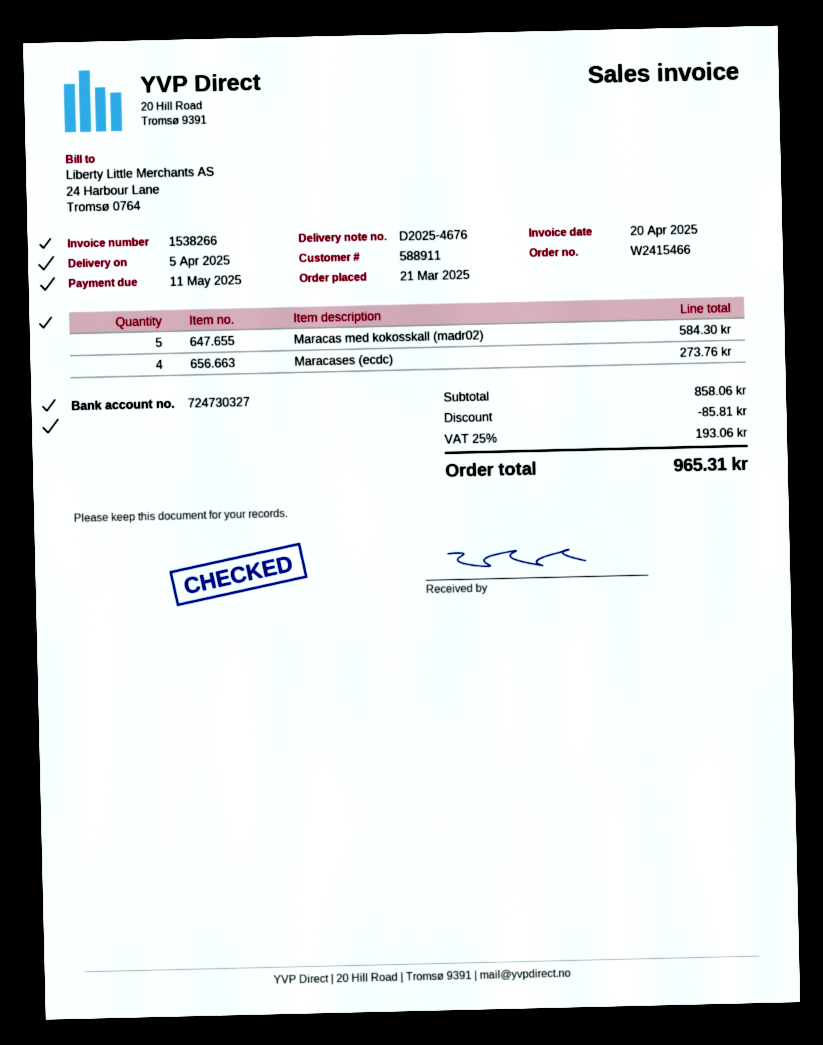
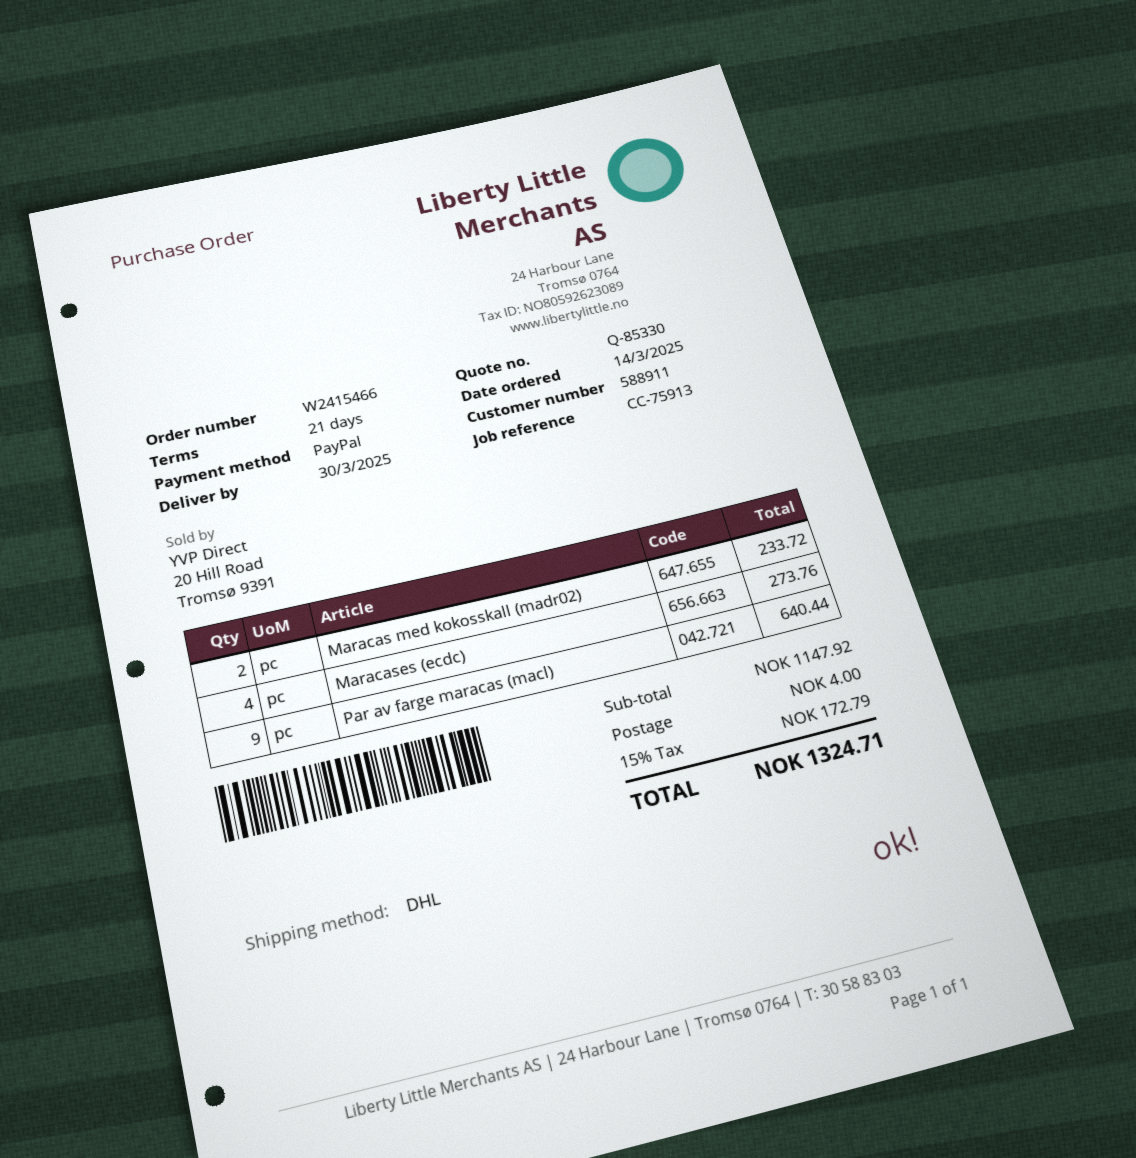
order date: 2025-03-21 -> 2025-03-14
delivery date: 2025-04-05 -> 2025-03-30
Maracas med kokosskall (madr02): 5 for 584.30 -> 2 for 233.72
Par av farge maracas (macl): none -> 9 for 640.44
subtotal: 858.06 -> 1147.92
discount: 85.81 -> none
shipping: none -> 4.00
tax: 25% = 193.06 -> 15% = 172.79
total: 965.31 -> 1324.71

